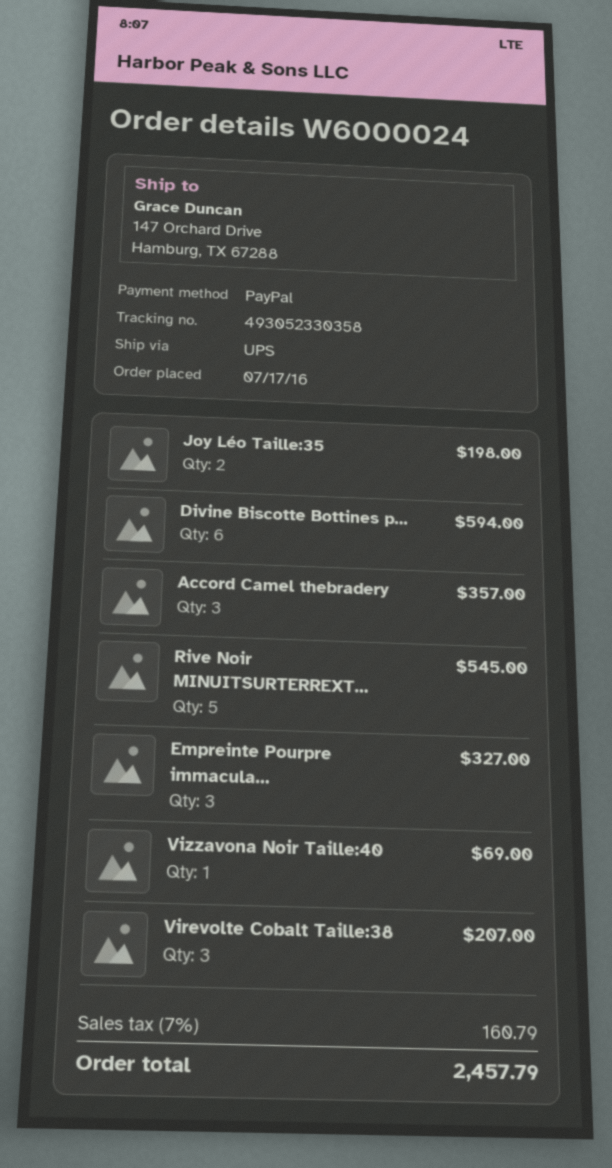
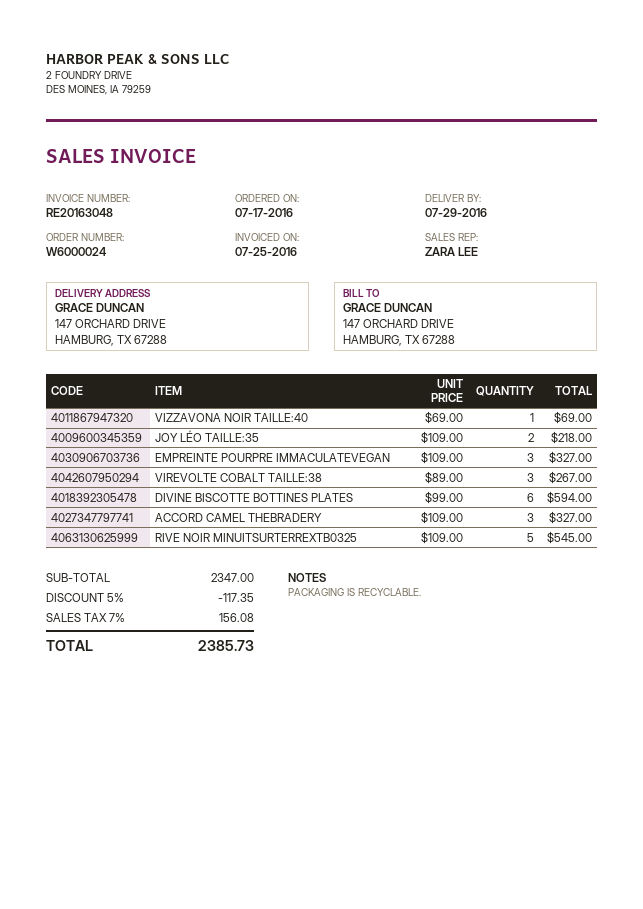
Joy Léo Taille:35: 2 for 198.00 -> 2 for 218.00
Accord Camel thebradery: 3 for 357.00 -> 3 for 327.00
Virevolte Cobalt Taille:38: 3 for 207.00 -> 3 for 267.00
discount: none -> 5% = 117.35
tax: 7% = 160.79 -> 7% = 156.08
total: 2457.79 -> 2385.73

